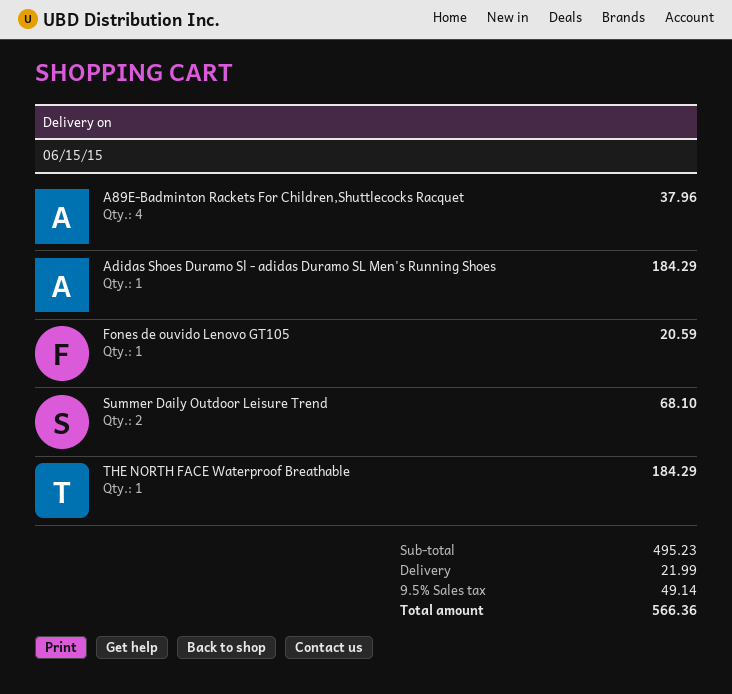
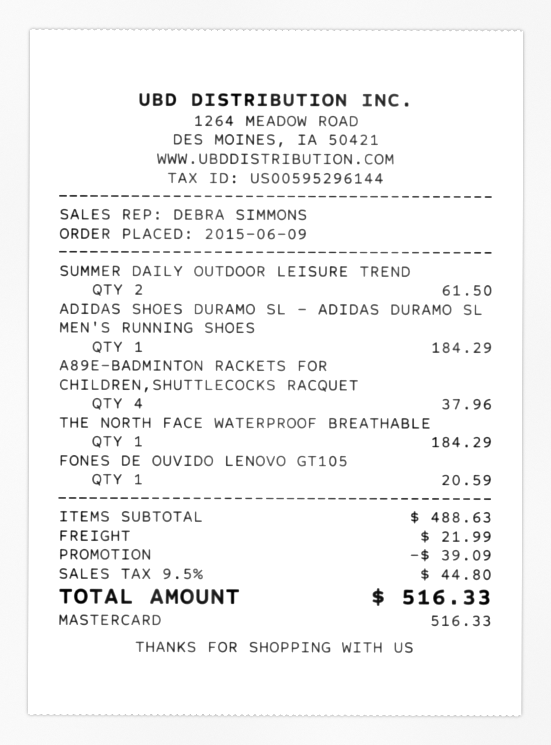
Summer Daily Outdoor Leisure Trend: 2 for 68.10 -> 2 for 61.50
subtotal: 495.23 -> 488.63
discount: none -> 39.09
tax: 9.5% = 49.14 -> 9.5% = 44.80
total: 566.36 -> 516.33

